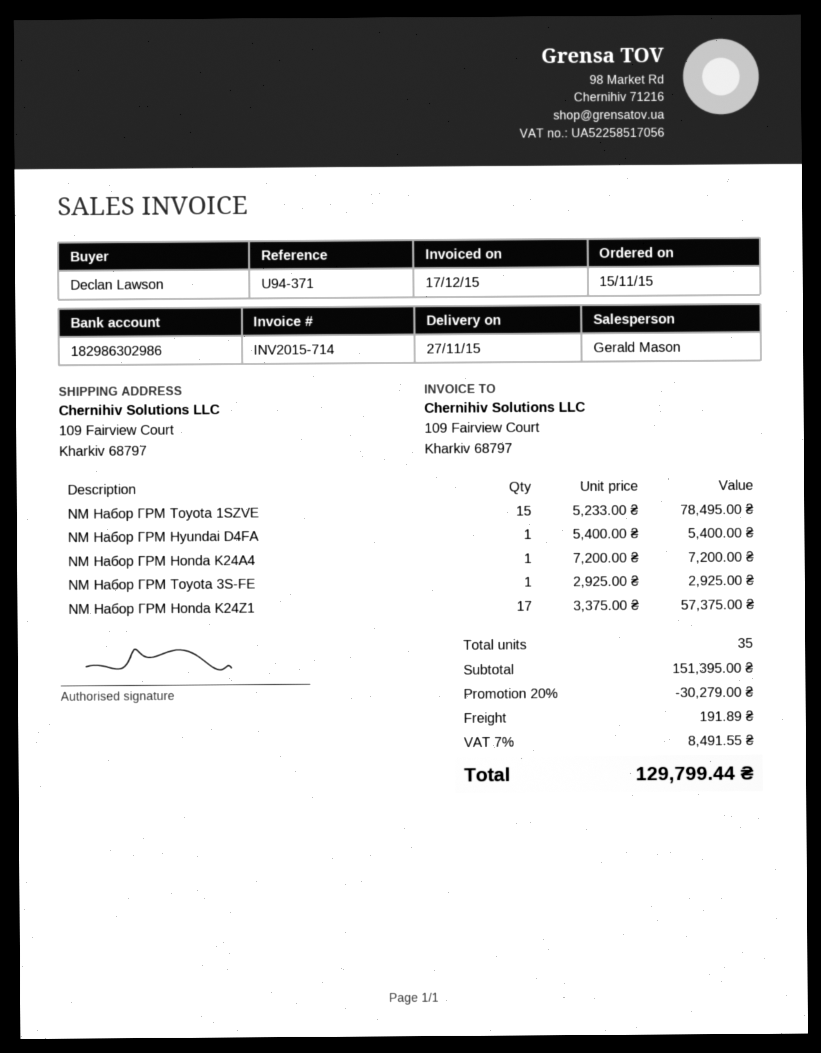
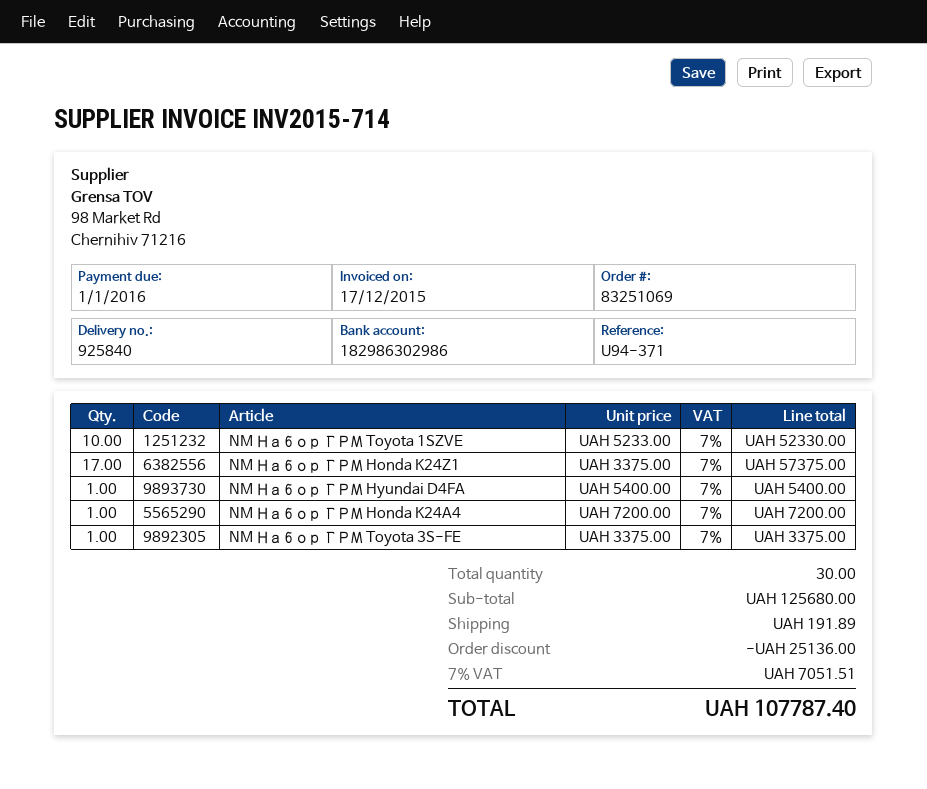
NM Набор ГРМ Toyota 1SZVE: 15 x 5233.00 = 78495.00 -> 10 x 5233.00 = 52330.00
NM Набор ГРМ Toyota 3S-FE: 1 x 2925.00 = 2925.00 -> 1 x 3375.00 = 3375.00
total quantity: 35 -> 30
subtotal: 151395.00 -> 125680.00
discount: 30279.00 -> 25136.00
tax: 7% = 8491.55 -> 7% = 7051.51
total: 129799.44 -> 107787.40

